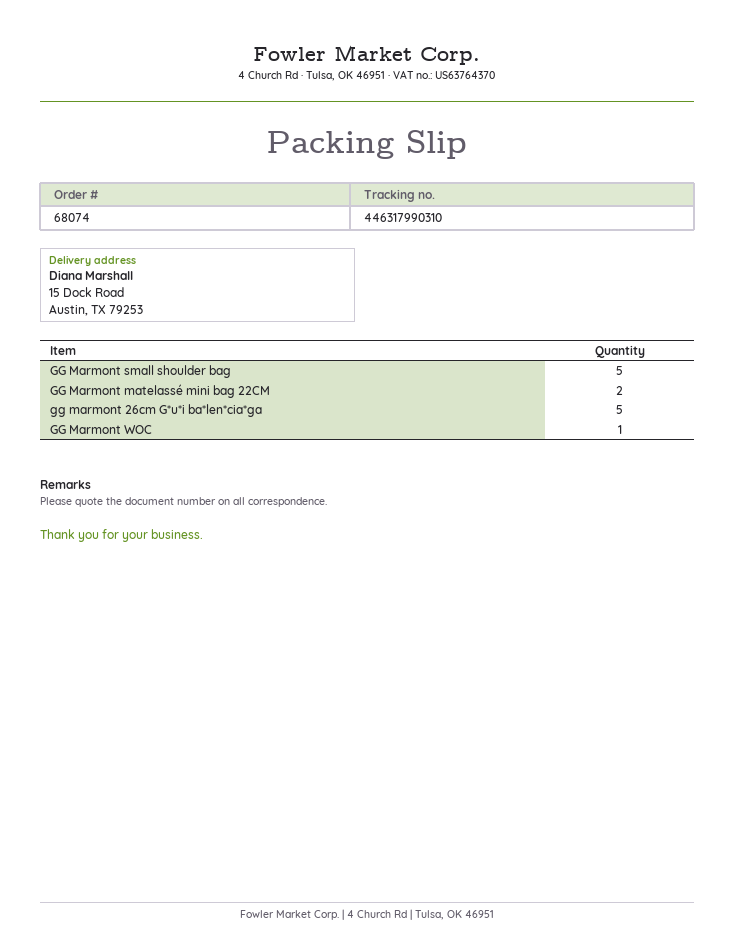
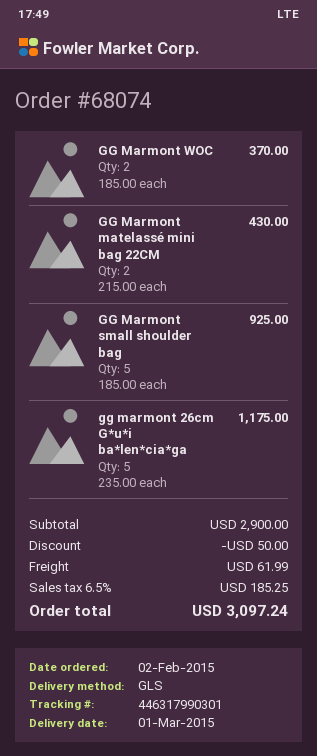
tracking number: 446317990310 -> 446317990301
GG Marmont WOC: 1 -> 2

